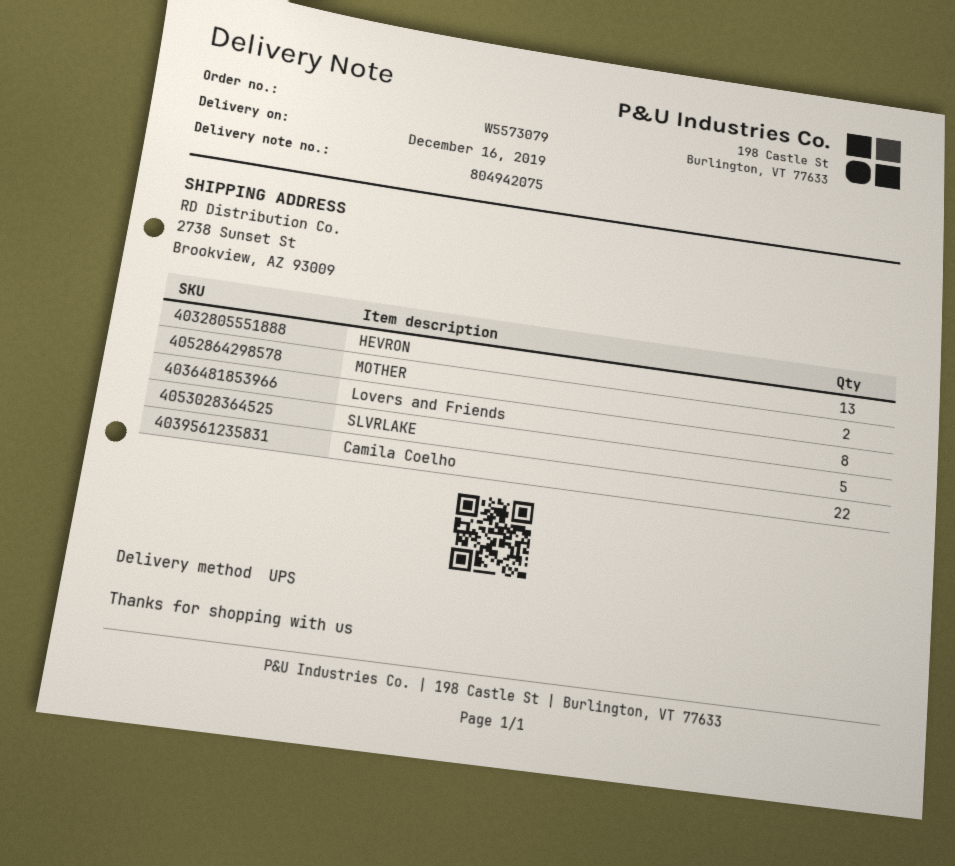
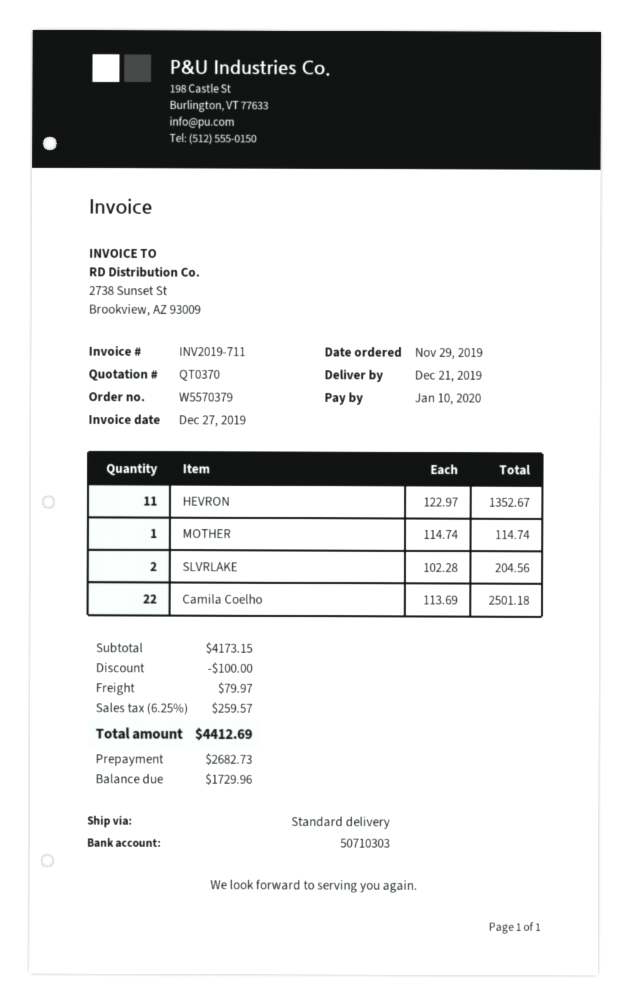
order number: W5573079 -> W5570379
delivery date: 2019-12-16 -> 2019-12-21
shipping method: UPS -> standard
HEVRON: 13 -> 11
MOTHER: 2 -> 1
Lovers and Friends: 8 -> none
SLVRLAKE: 5 -> 2

